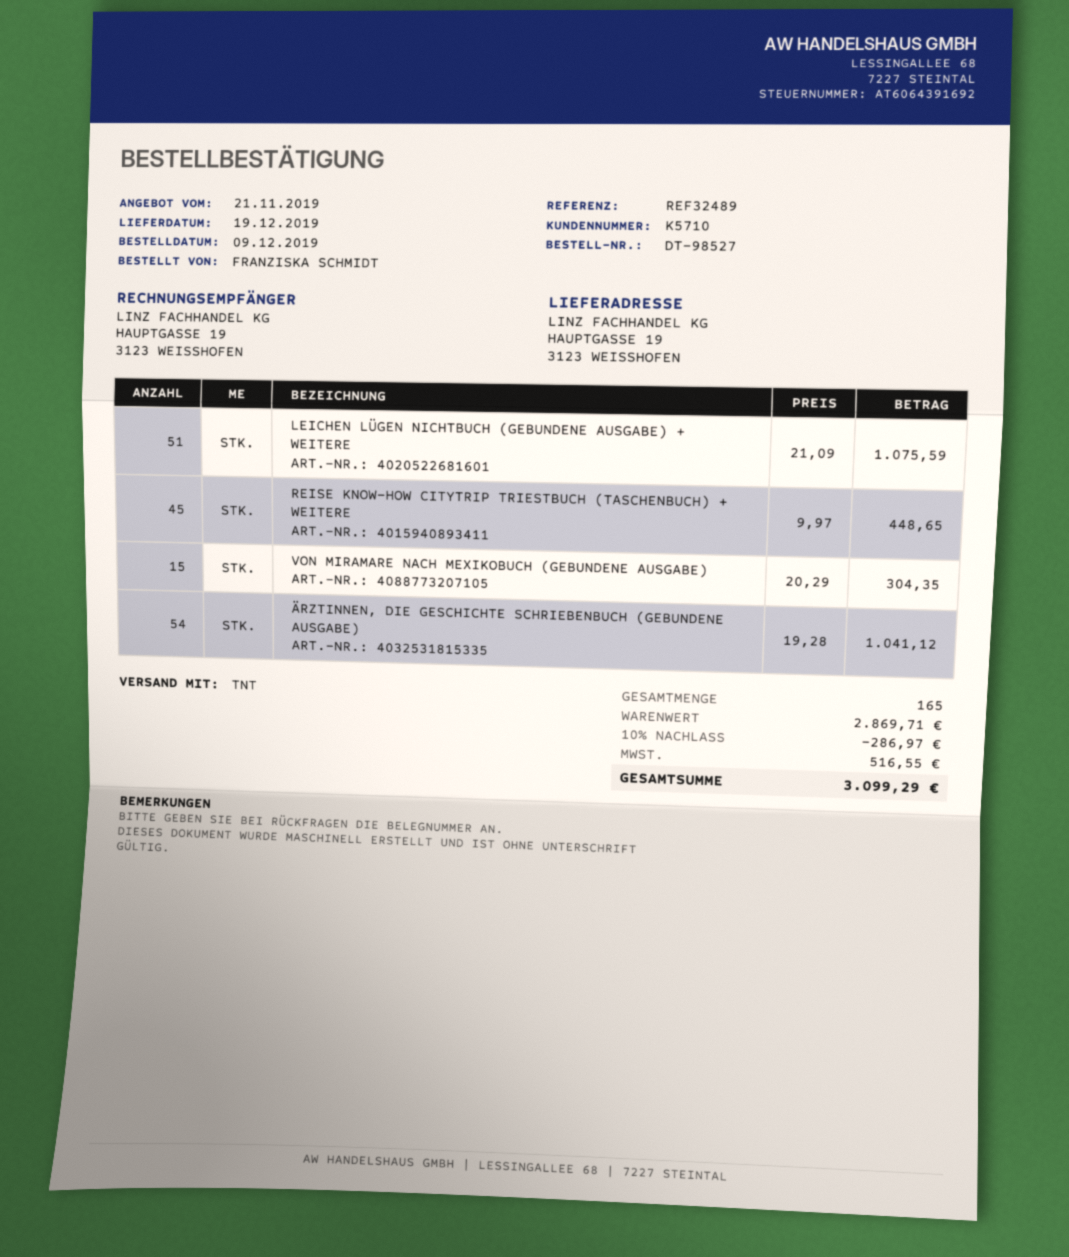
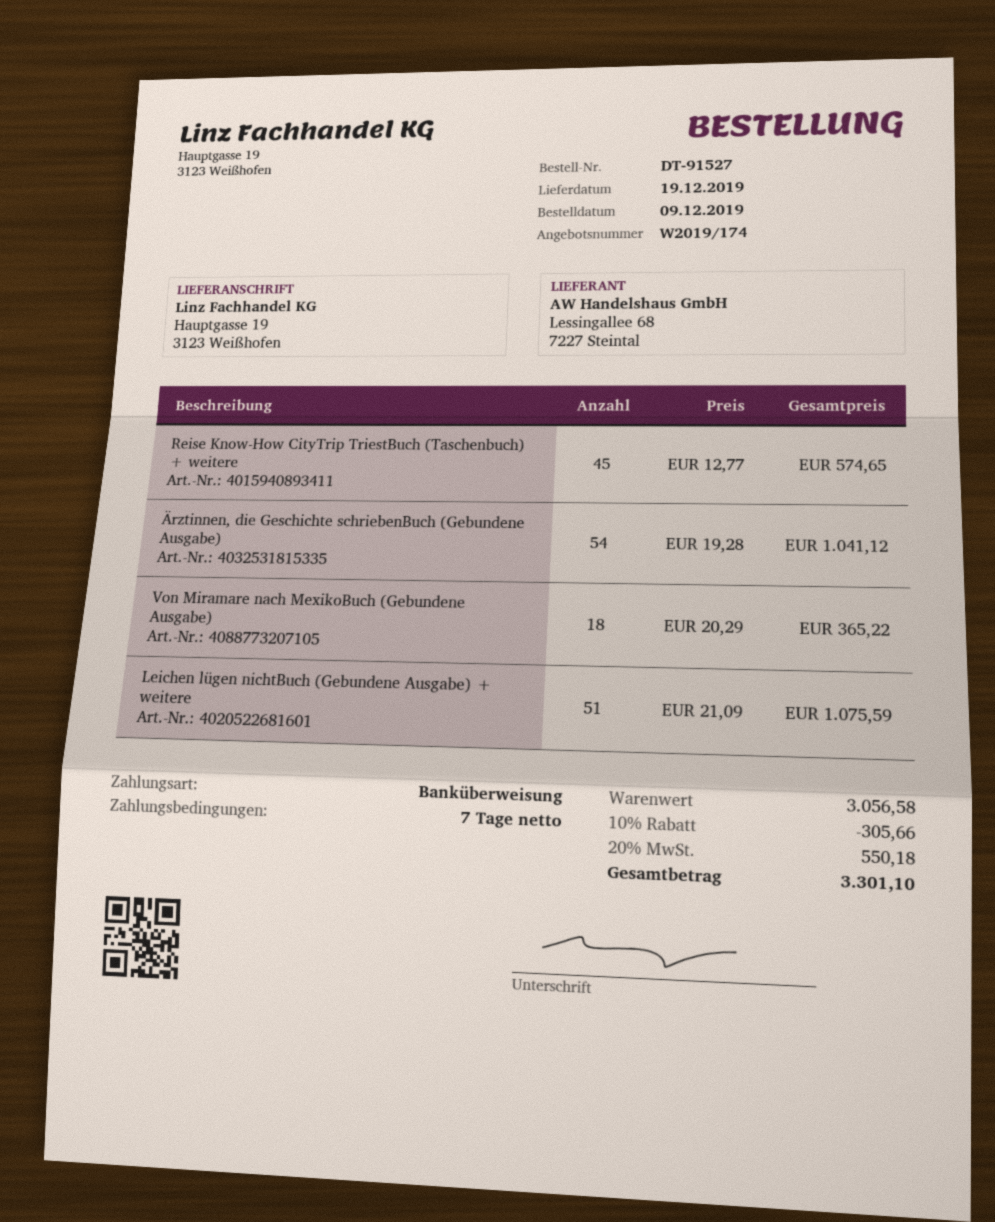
order number: DT-98527 -> DT-91527
REISE KNOW-HOW CITYTRIP TRIESTBUCH (TASCHENBUCH) + WEITERE: 45 x 9.97 = 448.65 -> 45 x 12.77 = 574.65
VON MIRAMARE NACH MEXIKOBUCH (GEBUNDENE AUSGABE): 15 x 20.29 = 304.35 -> 18 x 20.29 = 365.22
subtotal: 2869.71 -> 3056.58
discount: 10% = 286.97 -> 10% = 305.66
tax: 516.55 -> 550.18
total: 3099.29 -> 3301.10

